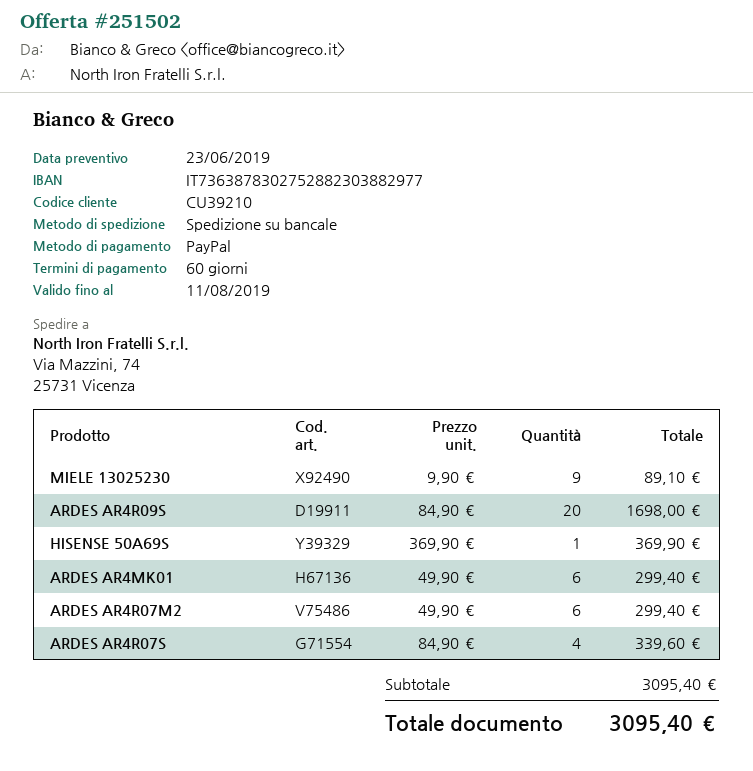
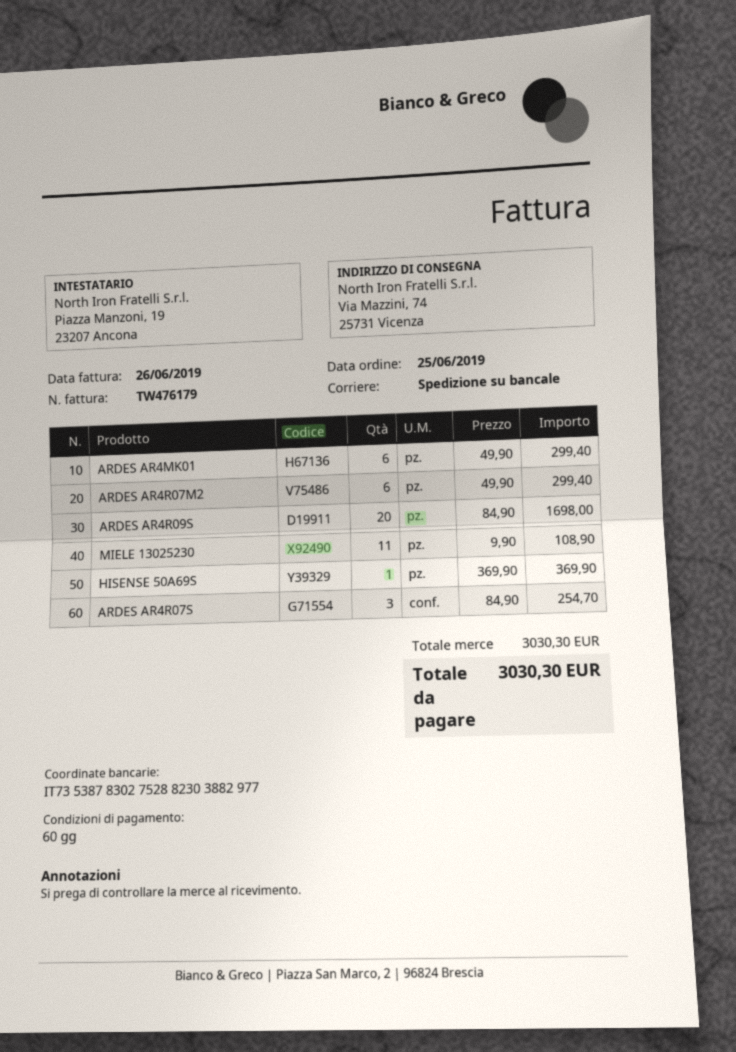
bank account: IT7363878302752882303882977 -> IT7353878302752882303882977
MIELE 13025230: 9 x 9.90 = 89.10 -> 11 x 9.90 = 108.90
ARDES AR4R07S: 4 x 84.90 = 339.60 -> 3 x 84.90 = 254.70
subtotal: 3095.40 -> 3030.30
total: 3095.40 -> 3030.30

